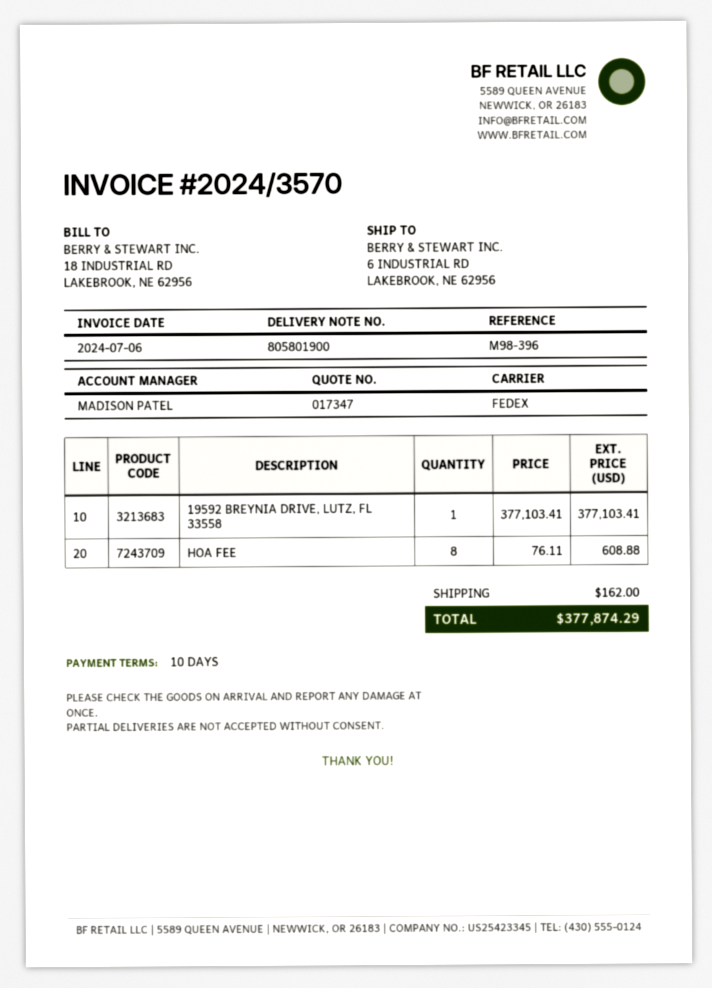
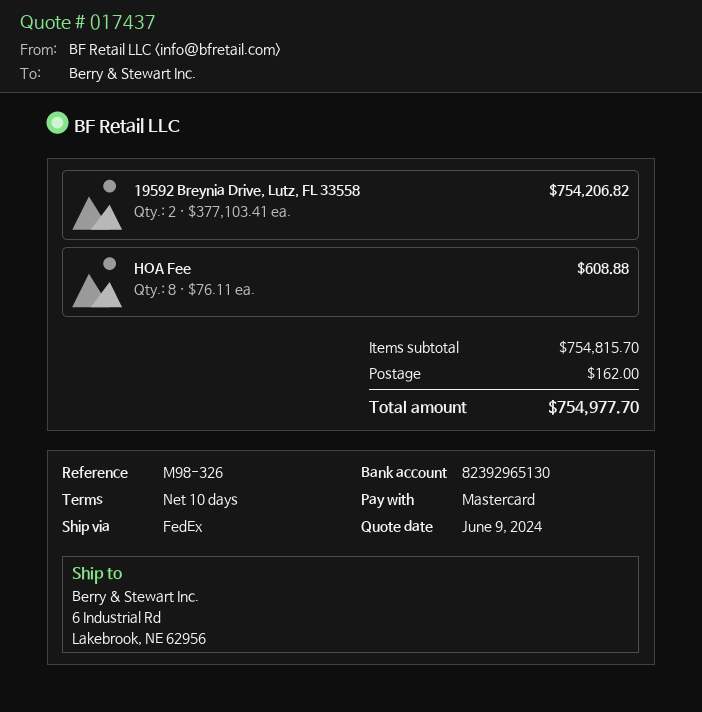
quote number: 017347 -> 017437
reference: M98-396 -> M98-326
19592 BREYNIA DRIVE, LUTZ, FL 33558: 1 x 377103.41 = 377103.41 -> 2 x 377103.41 = 754206.82
total: 377874.29 -> 754977.70

